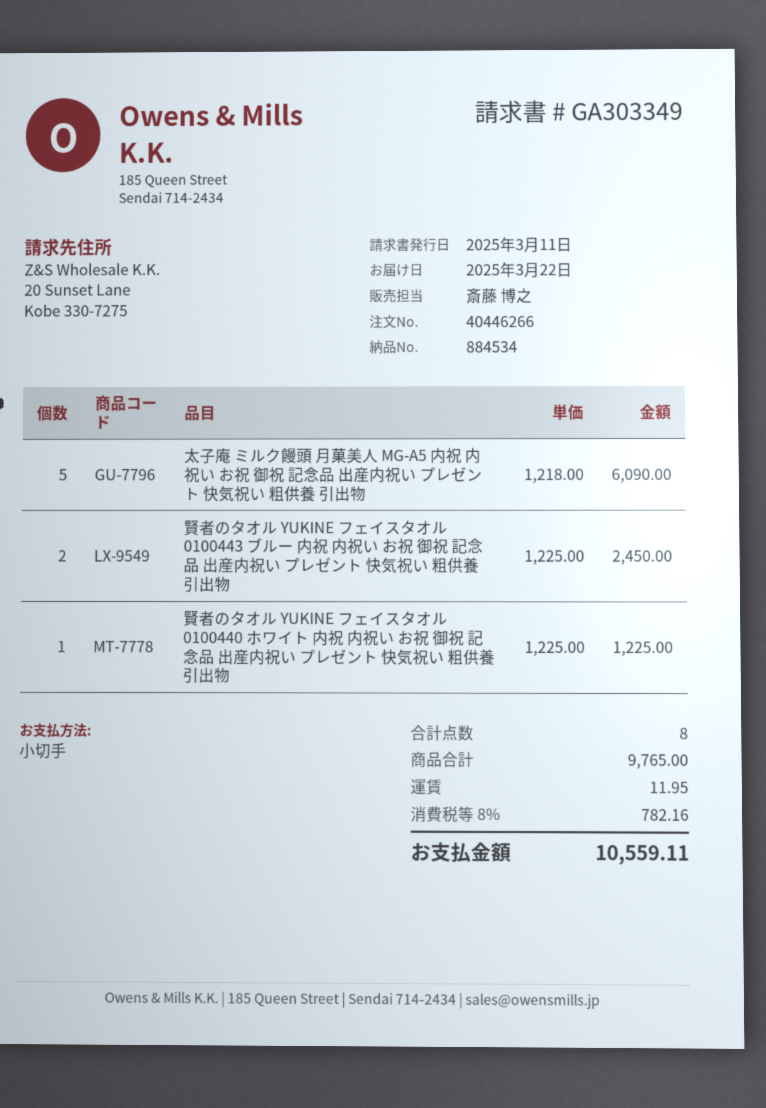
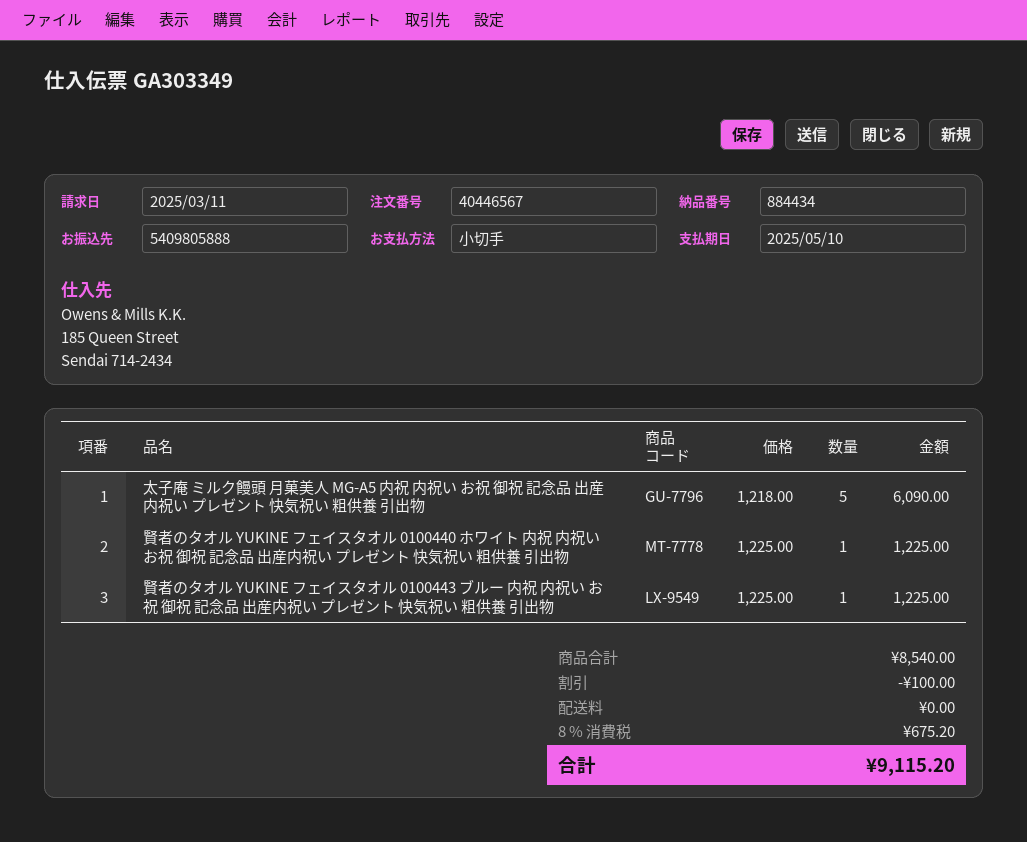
order number: 40446266 -> 40446567
delivery note number: 884534 -> 884434
賢者のタオル YUKINE フェイスタオル 0100443 ブルー 内祝 内祝い お祝 御祝 記念品 出産内祝い プレゼント 快気祝い 粗供養 引出物: 2 x 1225.00 = 2450.00 -> 1 x 1225.00 = 1225.00
subtotal: 9765.00 -> 8540.00
discount: none -> 100.00
shipping: 11.95 -> 0.00
tax: 8% = 782.16 -> 8% = 675.20
total: 10559.11 -> 9115.20

